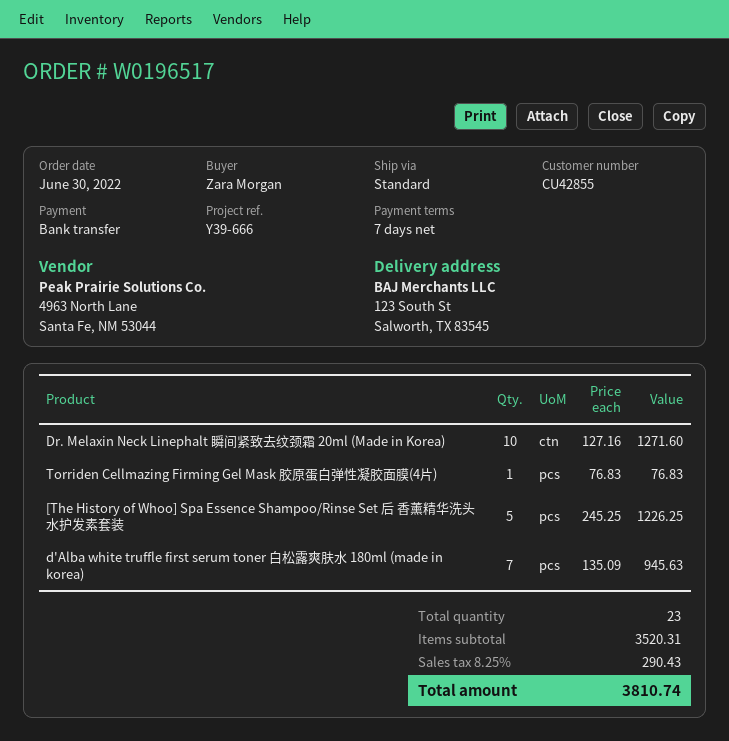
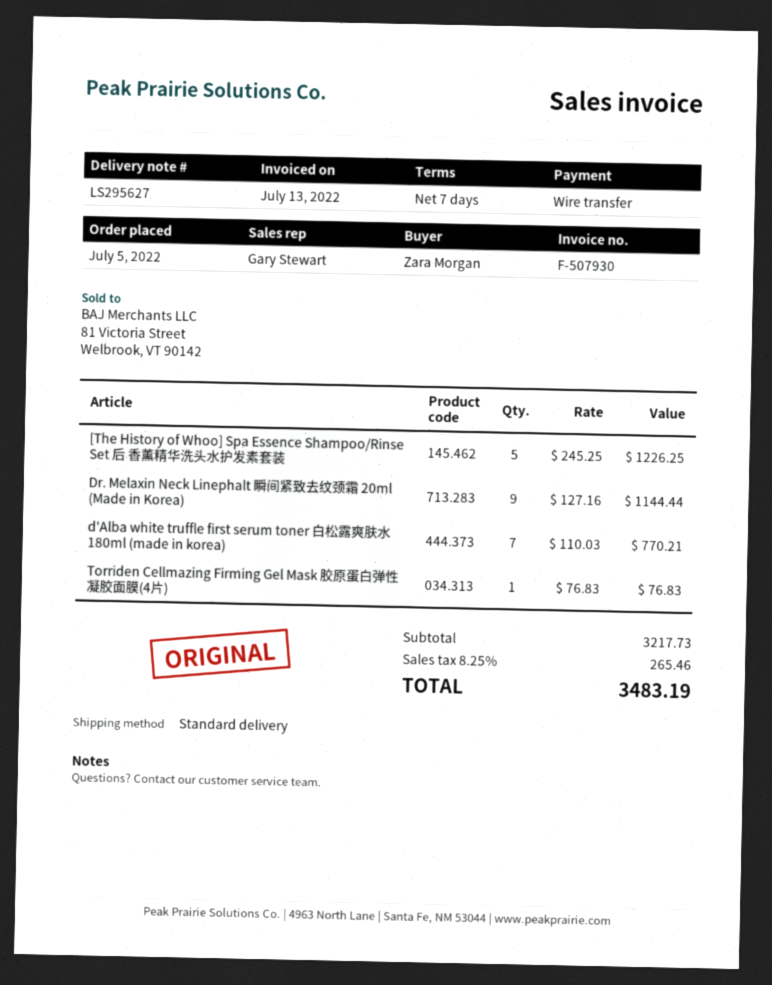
order date: 2022-06-30 -> 2022-07-05
Dr. Melaxin Neck Linephalt 瞬间紧致去纹颈霜 20ml (Made in Korea): 10 x 127.16 = 1271.60 -> 9 x 127.16 = 1144.44
d'Alba white truffle first serum toner 白松露爽肤水 180ml (made in korea): 7 x 135.09 = 945.63 -> 7 x 110.03 = 770.21
subtotal: 3520.31 -> 3217.73
tax: 8.25% = 290.43 -> 8.25% = 265.46
total: 3810.74 -> 3483.19

